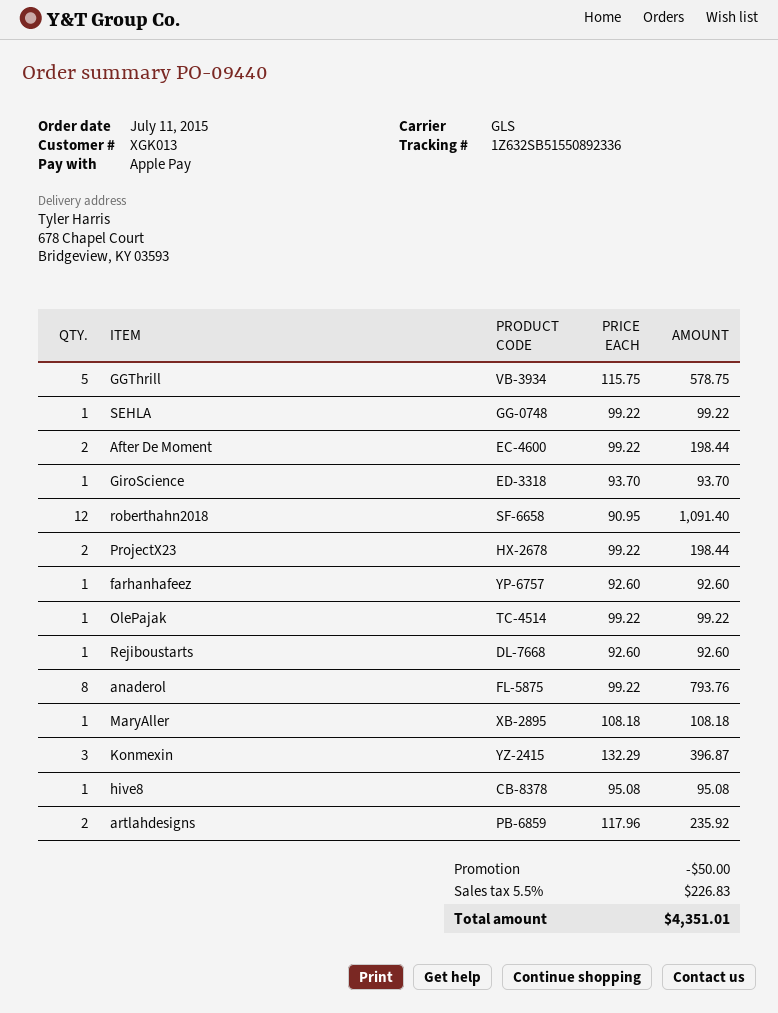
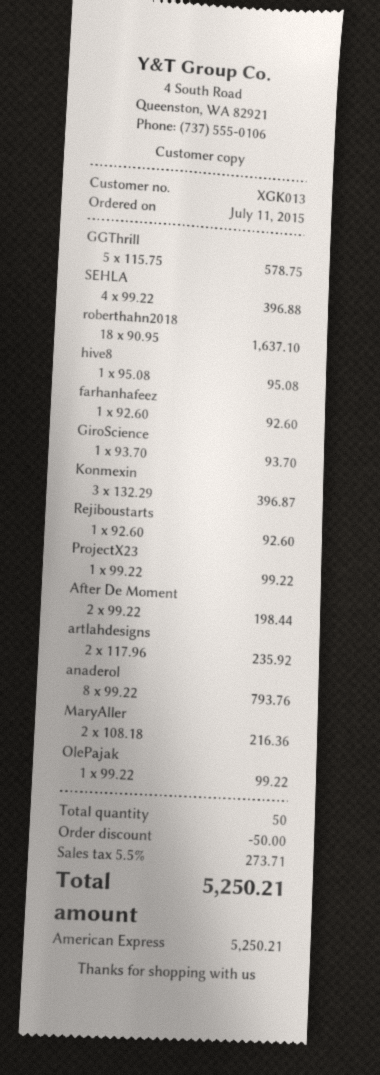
payment method: Apple Pay -> American Express
SEHLA: 1 x 99.22 = 99.22 -> 4 x 99.22 = 396.88
roberthahn2018: 12 x 90.95 = 1091.40 -> 18 x 90.95 = 1637.10
ProjectX23: 2 x 99.22 = 198.44 -> 1 x 99.22 = 99.22
MaryAller: 1 x 108.18 = 108.18 -> 2 x 108.18 = 216.36
tax: 5.5% = 226.83 -> 5.5% = 273.71
total: 4351.01 -> 5250.21

